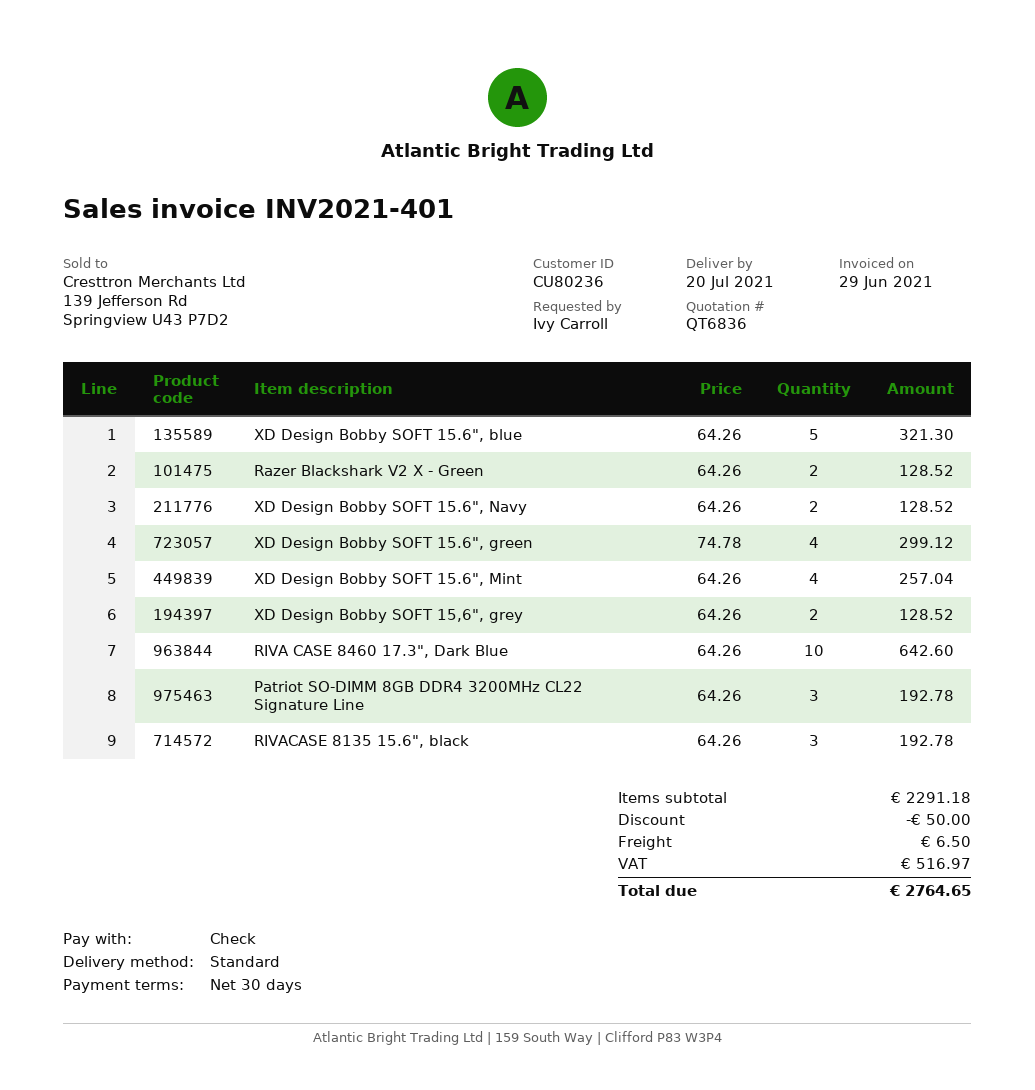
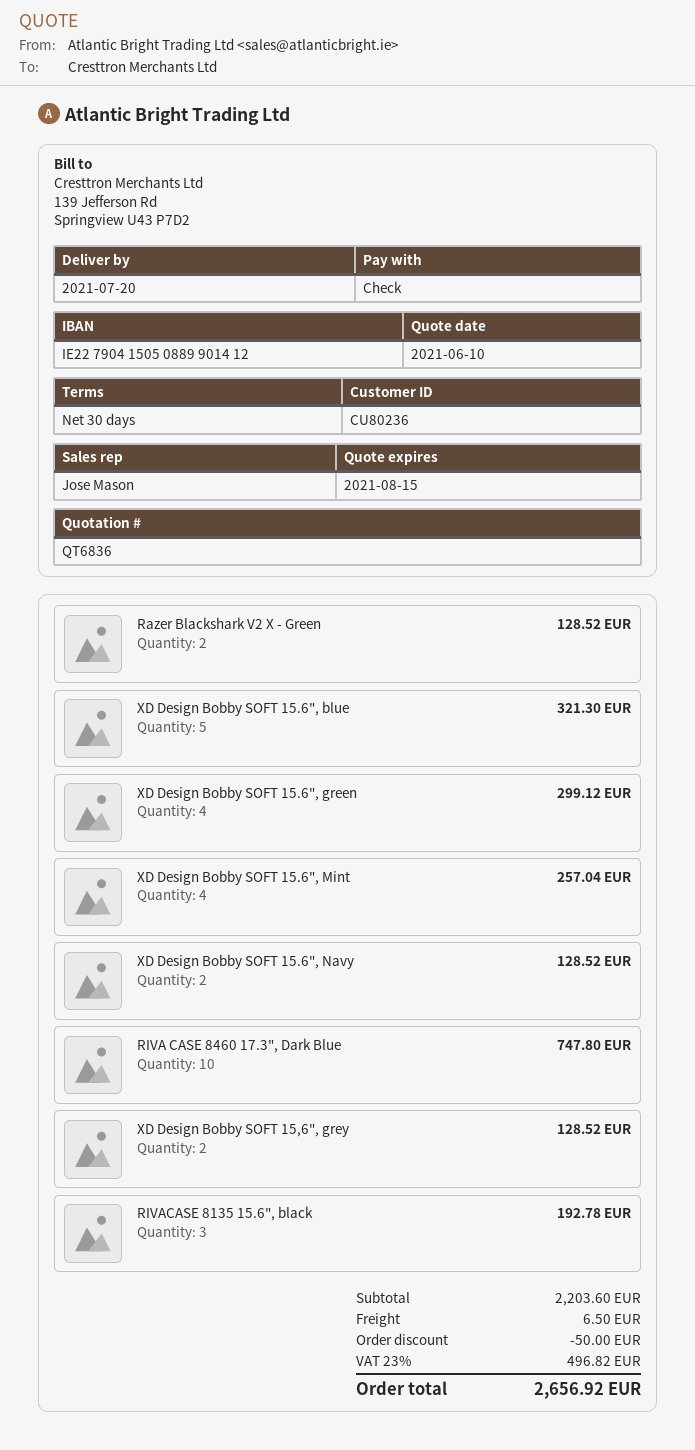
RIVA CASE 8460 17.3", Dark Blue: 10 for 642.60 -> 10 for 747.80
Patriot SO-DIMM 8GB DDR4 3200MHz CL22 Signature Line: 3 for 192.78 -> none
subtotal: 2291.18 -> 2203.60
tax: 516.97 -> 496.82
total: 2764.65 -> 2656.92

